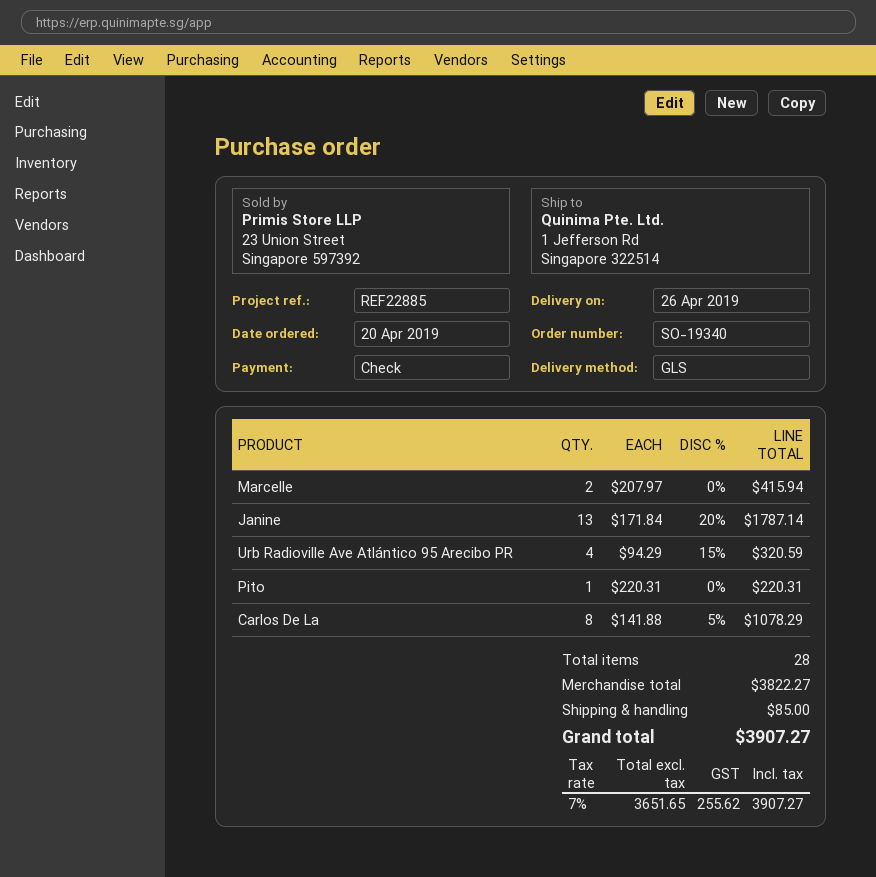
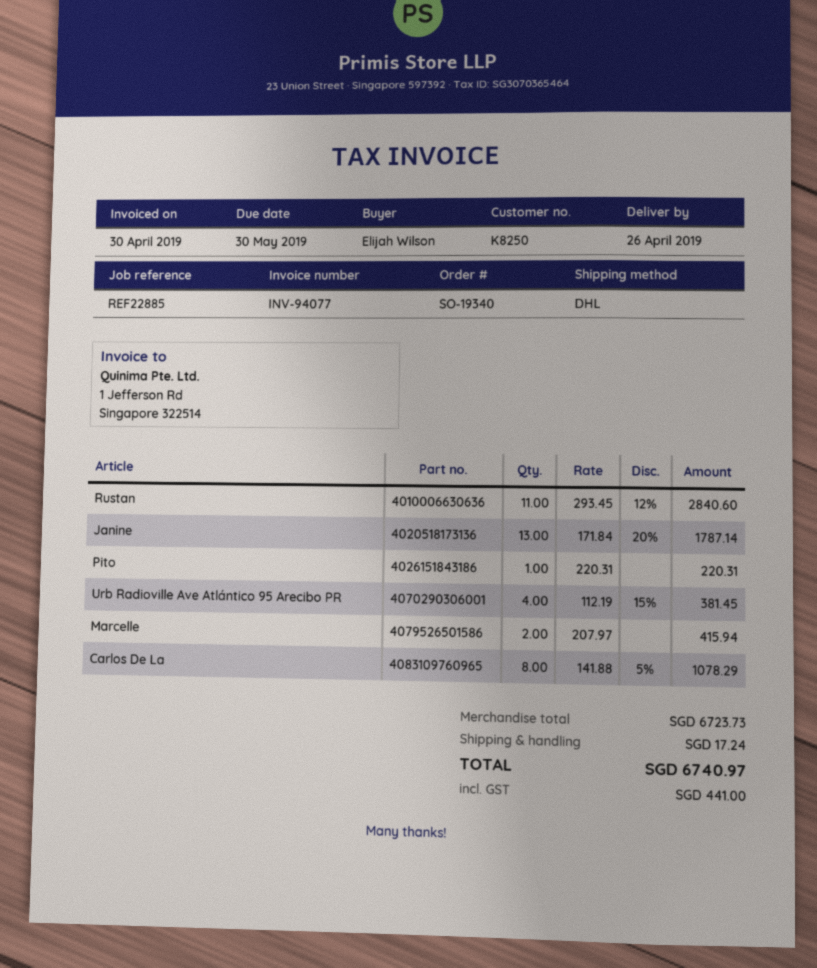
shipping method: GLS -> DHL
Urb Radioville Ave Atlántico 95 Arecibo PR: 4 x 94.29 - 15% = 320.59 -> 4 x 112.19 - 15% = 381.45
Rustan: none -> 11 x 293.45 - 12% = 2840.60
subtotal: 3822.27 -> 6723.73
shipping: 85.00 -> 17.24
tax: 255.62 -> 441.00
total: 3907.27 -> 6740.97

